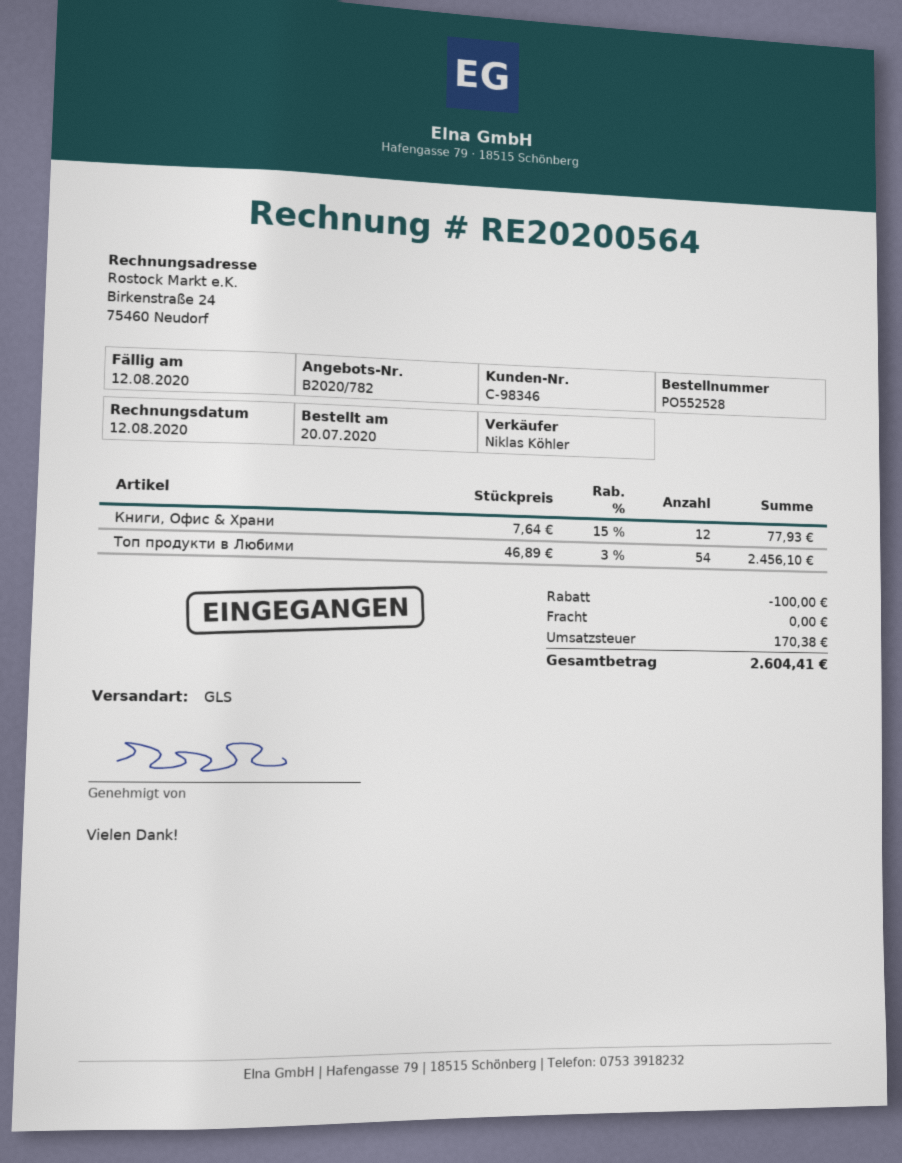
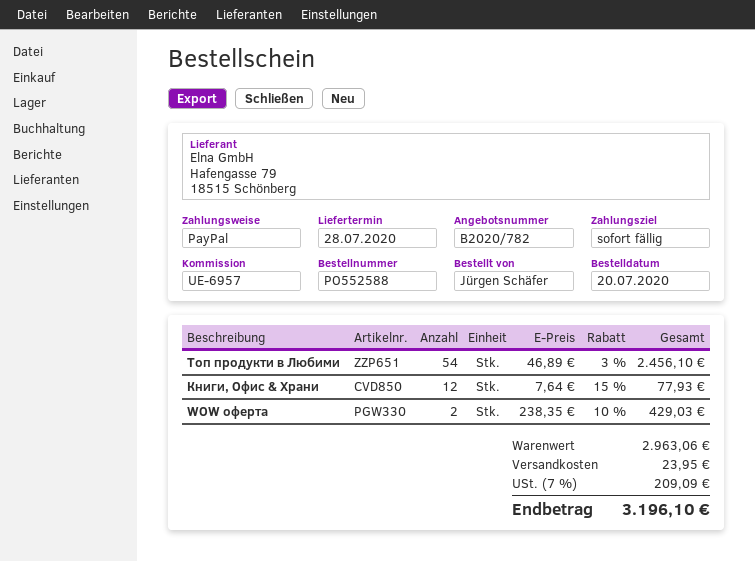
order number: PO552528 -> PO552588
WOW оферта: none -> 2 x 238.35 - 10% = 429.03
discount: 100.00 -> none
shipping: 0.00 -> 23.95
tax: 170.38 -> 209.09
total: 2604.41 -> 3196.10

